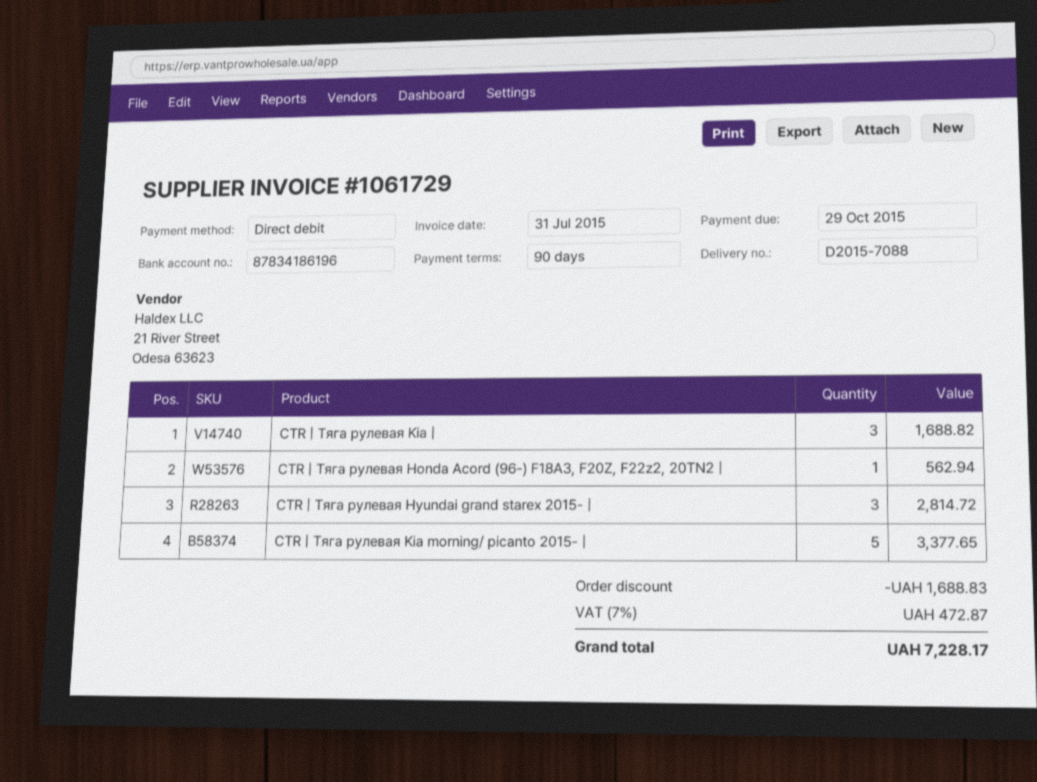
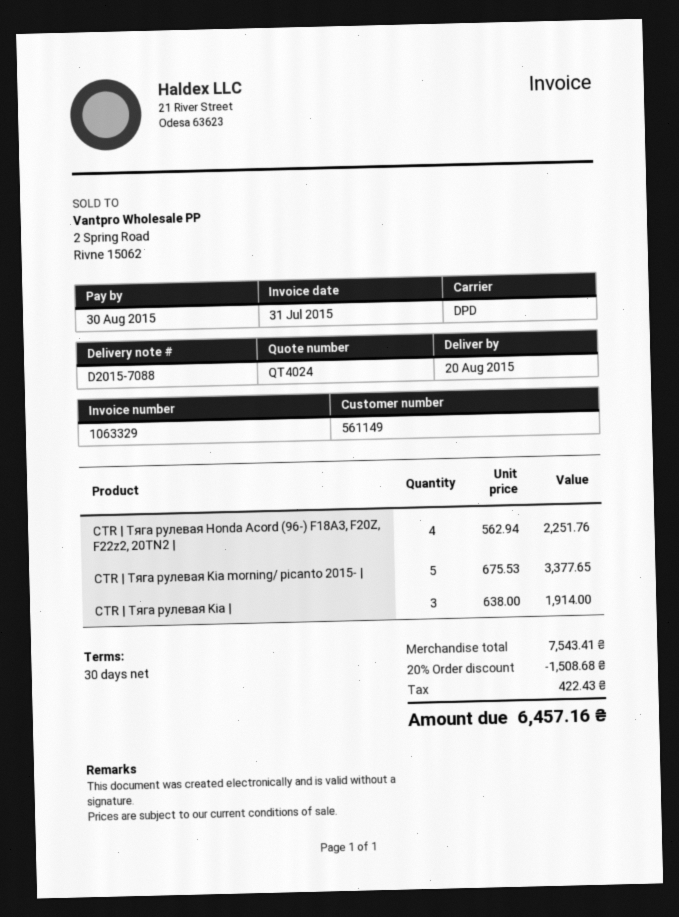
invoice number: 1061729 -> 1063329
payment terms: 90 days -> 30 days
due date: 2015-10-29 -> 2015-08-30
CTR | Тяга рулевая Kia |: 3 for 1688.82 -> 3 for 1914.00
CTR | Тяга рулевая Honda Acord (96-) F18A3, F20Z, F22z2, 20TN2 |: 1 for 562.94 -> 4 for 2251.76
CTR | Тяга рулевая Hyundai grand starex 2015- |: 3 for 2814.72 -> none
discount: 1688.83 -> 1508.68
tax: 472.87 -> 422.43
total: 7228.17 -> 6457.16

